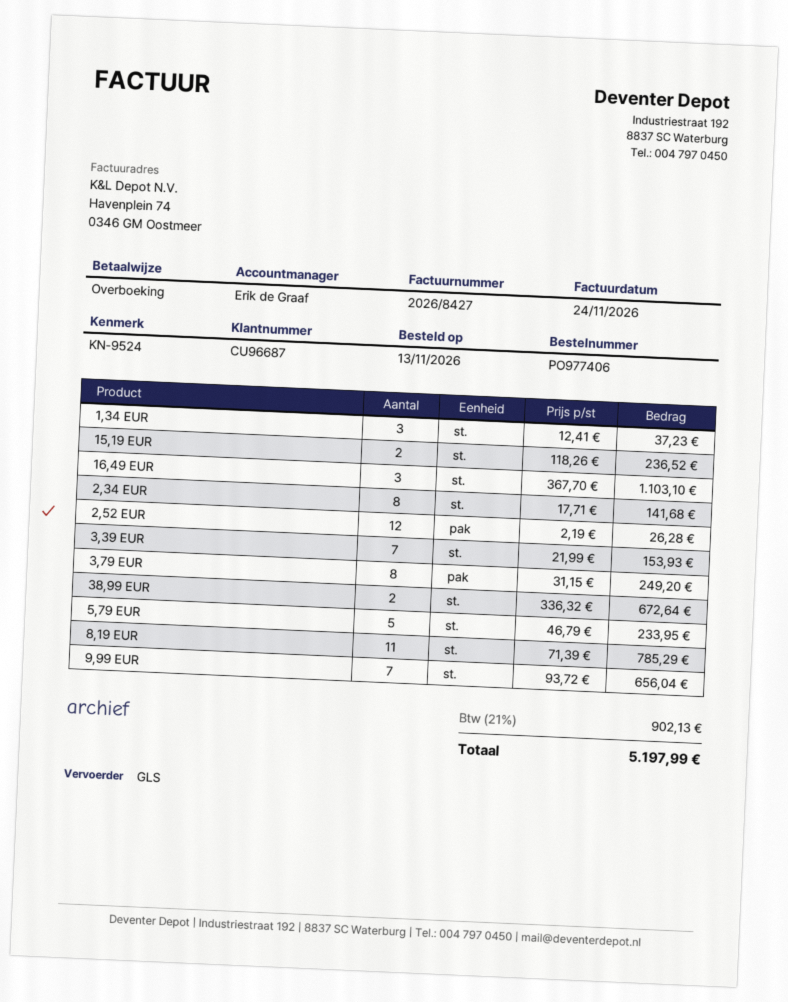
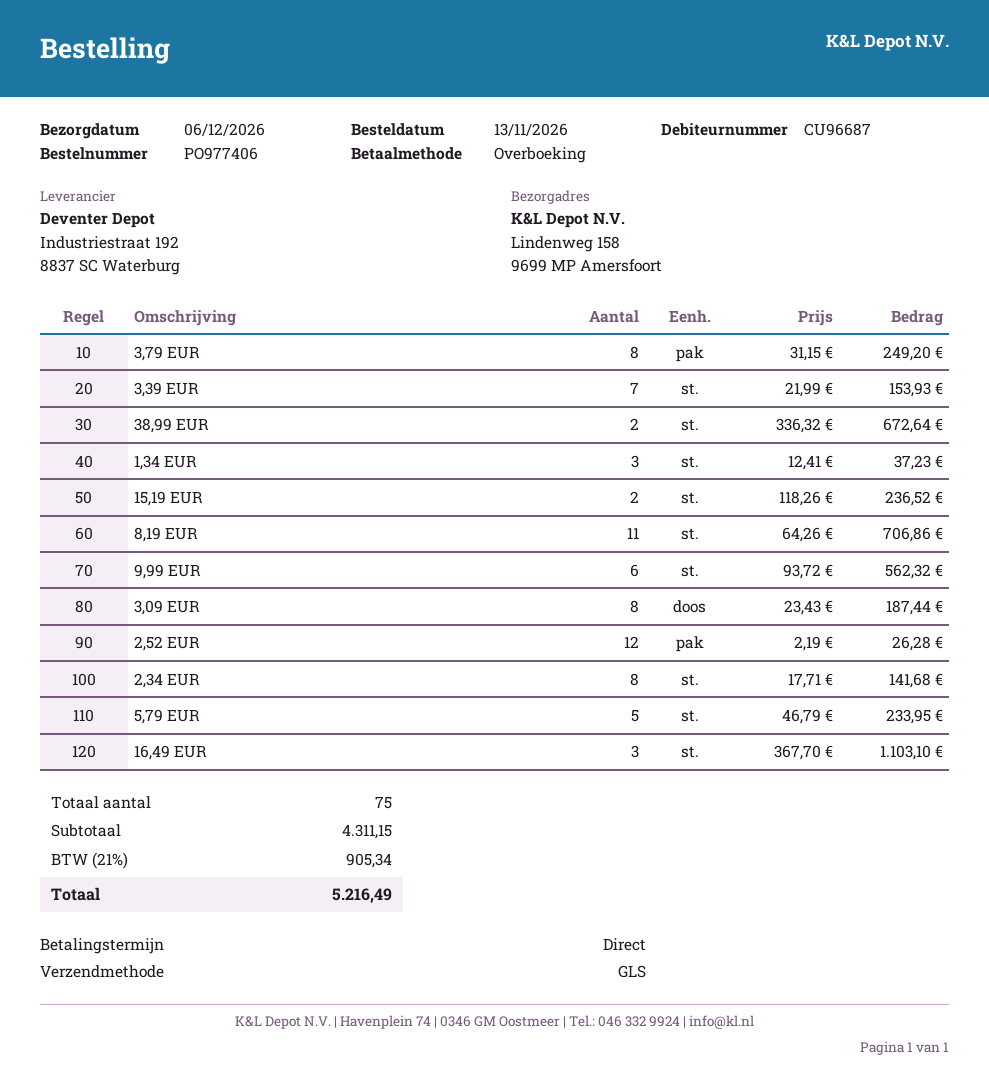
8,19 EUR: 11 x 71.39 = 785.29 -> 11 x 64.26 = 706.86
9,99 EUR: 7 x 93.72 = 656.04 -> 6 x 93.72 = 562.32
3,09 EUR: none -> 8 x 23.43 = 187.44
tax: 21% = 902.13 -> 21% = 905.34
total: 5197.99 -> 5216.49

